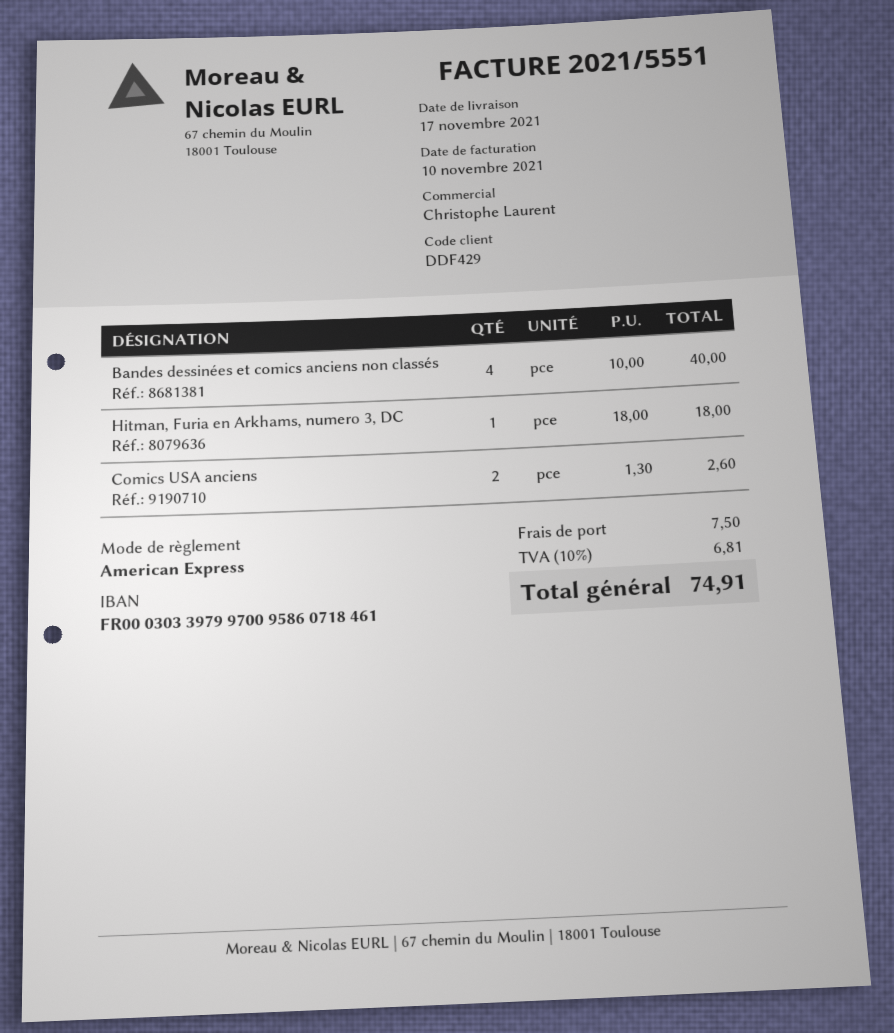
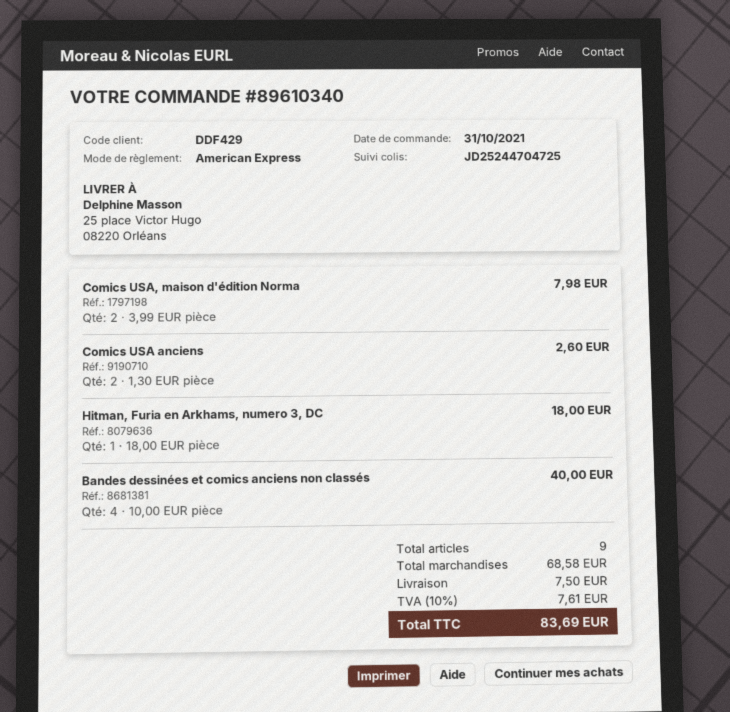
Comics USA, maison d'édition Norma: none -> 2 x 3.99 = 7.98
tax: 10% = 6.81 -> 10% = 7.61
total: 74.91 -> 83.69

